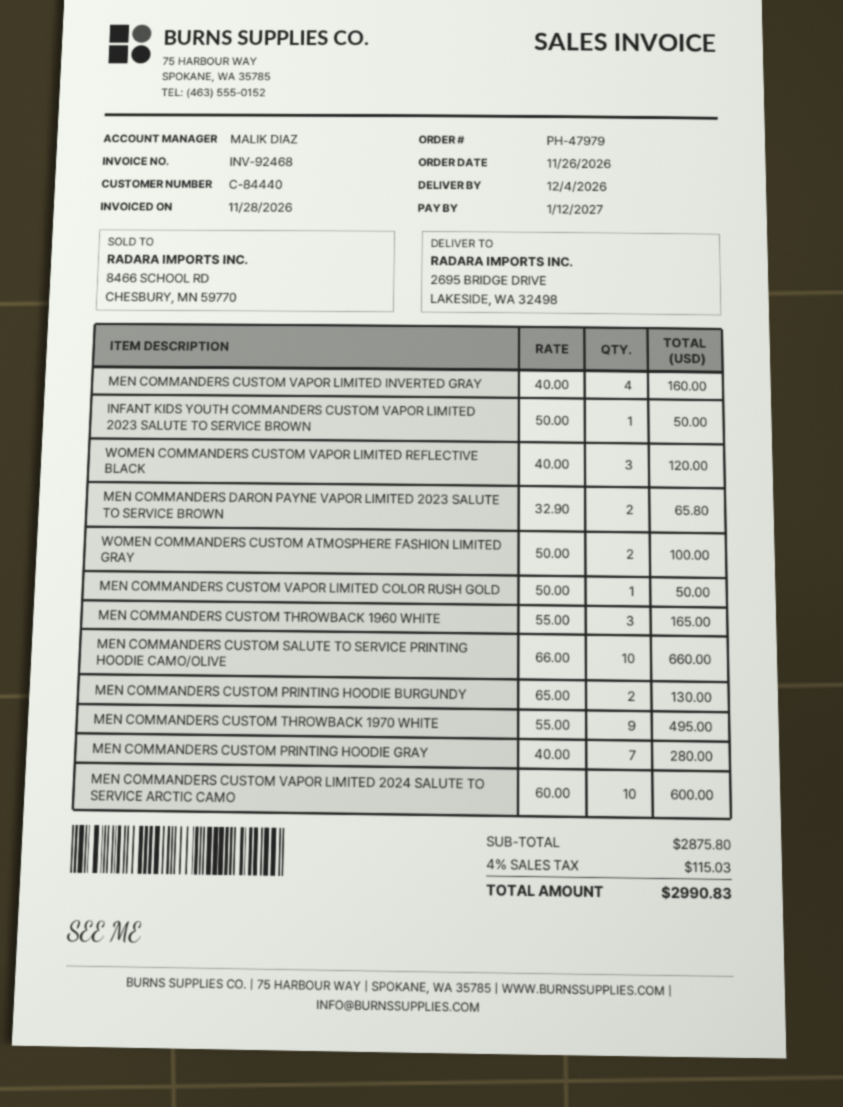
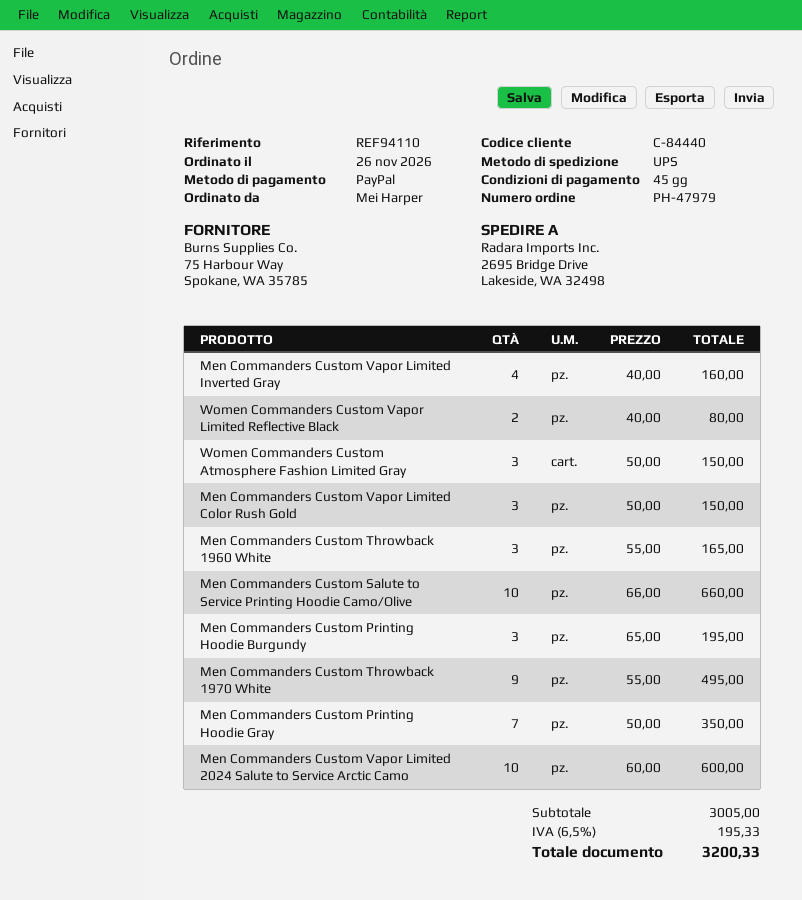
INFANT KIDS YOUTH COMMANDERS CUSTOM VAPOR LIMITED 2023 SALUTE TO SERVICE BROWN: 1 x 50.00 = 50.00 -> none
WOMEN COMMANDERS CUSTOM VAPOR LIMITED REFLECTIVE BLACK: 3 x 40.00 = 120.00 -> 2 x 40.00 = 80.00
MEN COMMANDERS DARON PAYNE VAPOR LIMITED 2023 SALUTE TO SERVICE BROWN: 2 x 32.90 = 65.80 -> none
WOMEN COMMANDERS CUSTOM ATMOSPHERE FASHION LIMITED GRAY: 2 x 50.00 = 100.00 -> 3 x 50.00 = 150.00
MEN COMMANDERS CUSTOM VAPOR LIMITED COLOR RUSH GOLD: 1 x 50.00 = 50.00 -> 3 x 50.00 = 150.00
MEN COMMANDERS CUSTOM PRINTING HOODIE BURGUNDY: 2 x 65.00 = 130.00 -> 3 x 65.00 = 195.00
MEN COMMANDERS CUSTOM PRINTING HOODIE GRAY: 7 x 40.00 = 280.00 -> 7 x 50.00 = 350.00
subtotal: 2875.80 -> 3005.00
tax: 4% = 115.03 -> 6.5% = 195.33
total: 2990.83 -> 3200.33

